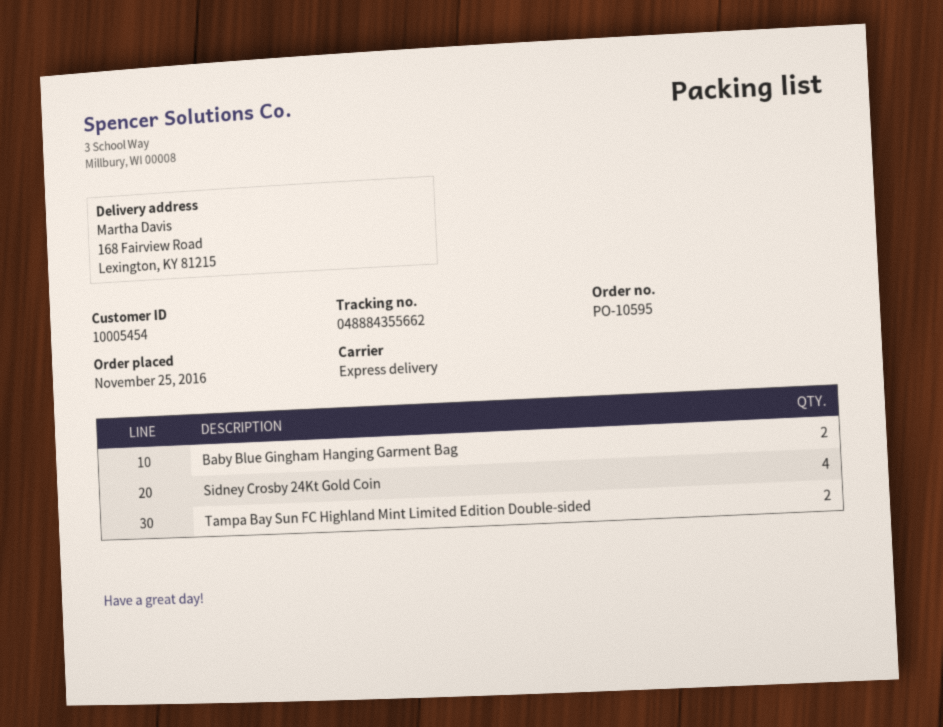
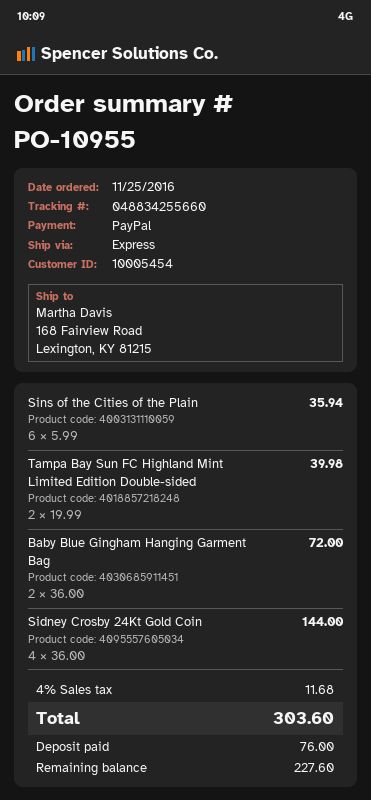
order number: PO-10595 -> PO-10955
tracking number: 048884355662 -> 048834255660
Sins of the Cities of the Plain: none -> 6

